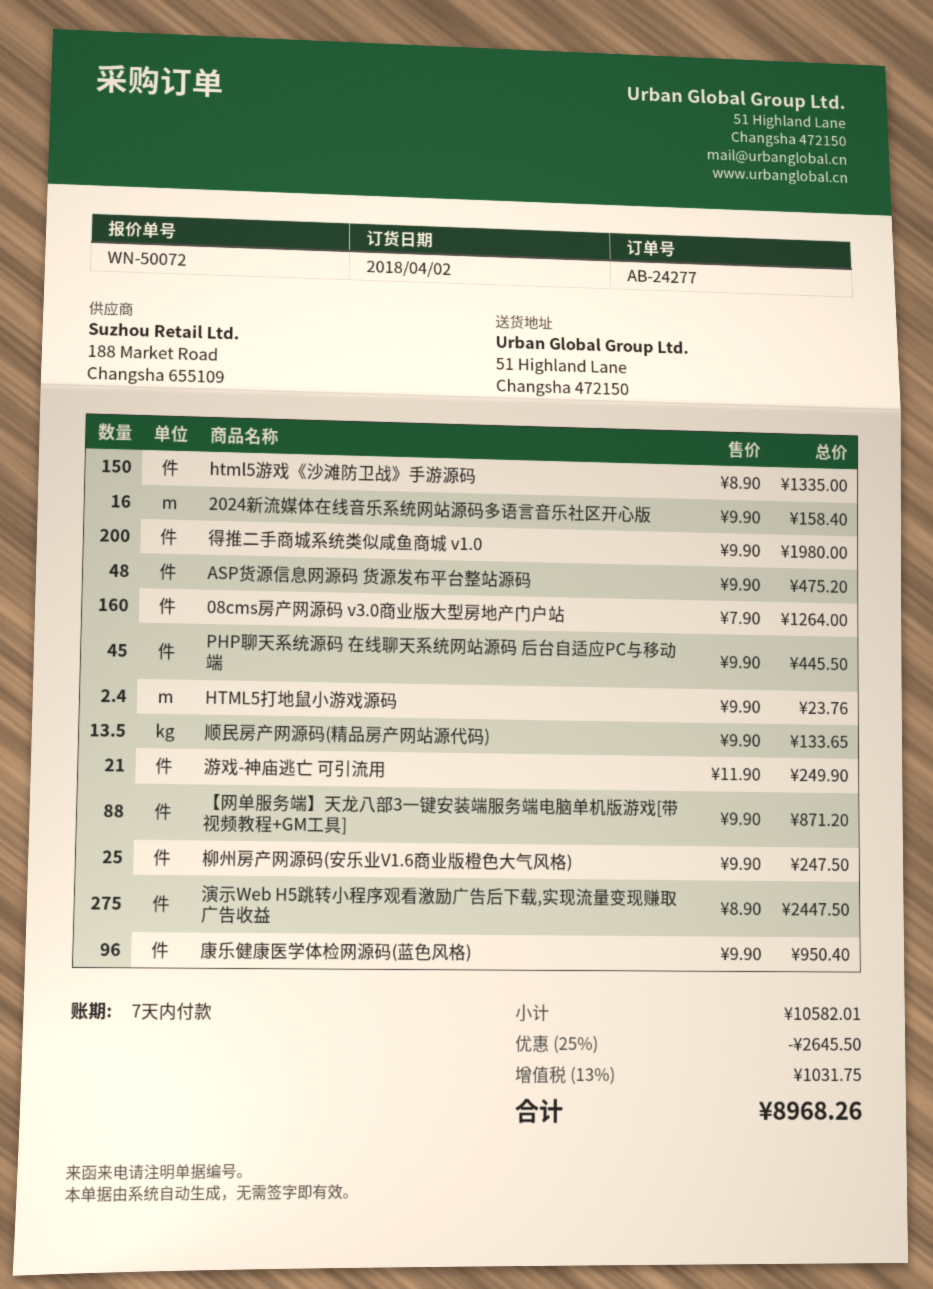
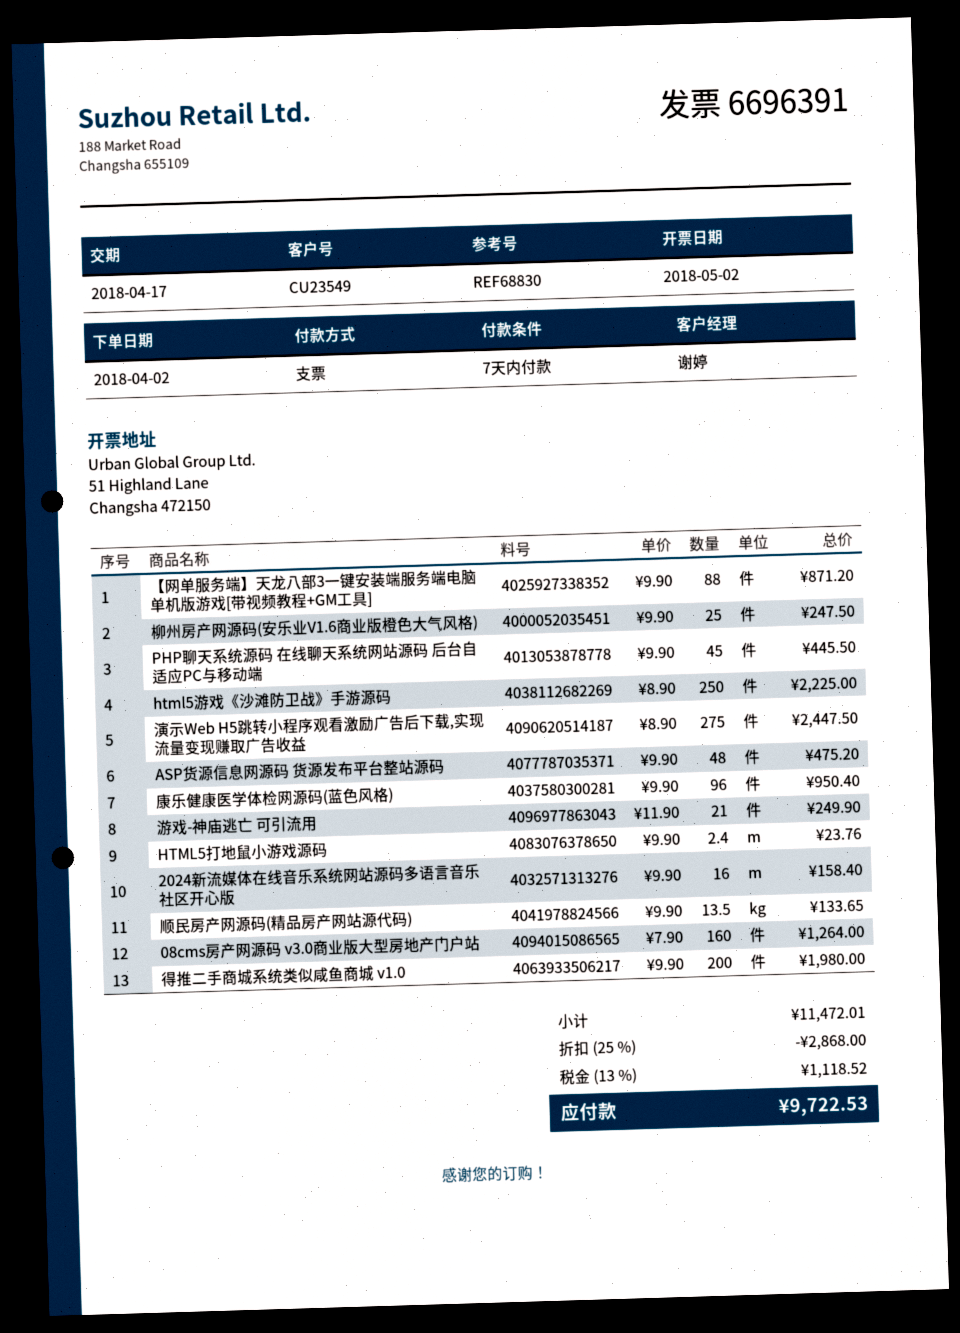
html5游戏《沙滩防卫战》手游源码: 150 x 8.90 = 1335.00 -> 250 x 8.90 = 2225.00
subtotal: 10582.01 -> 11472.01
discount: 25% = 2645.50 -> 25% = 2868.00
tax: 13% = 1031.75 -> 13% = 1118.52
total: 8968.26 -> 9722.53

